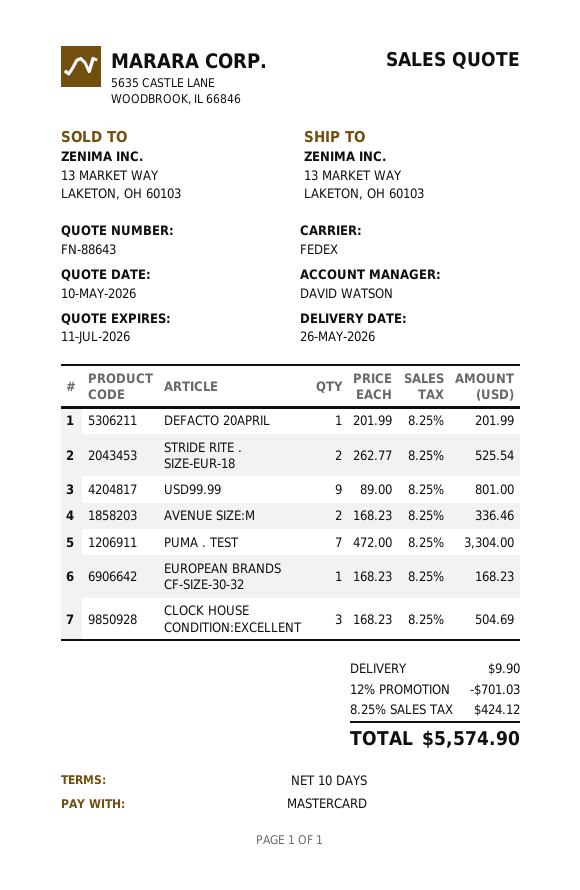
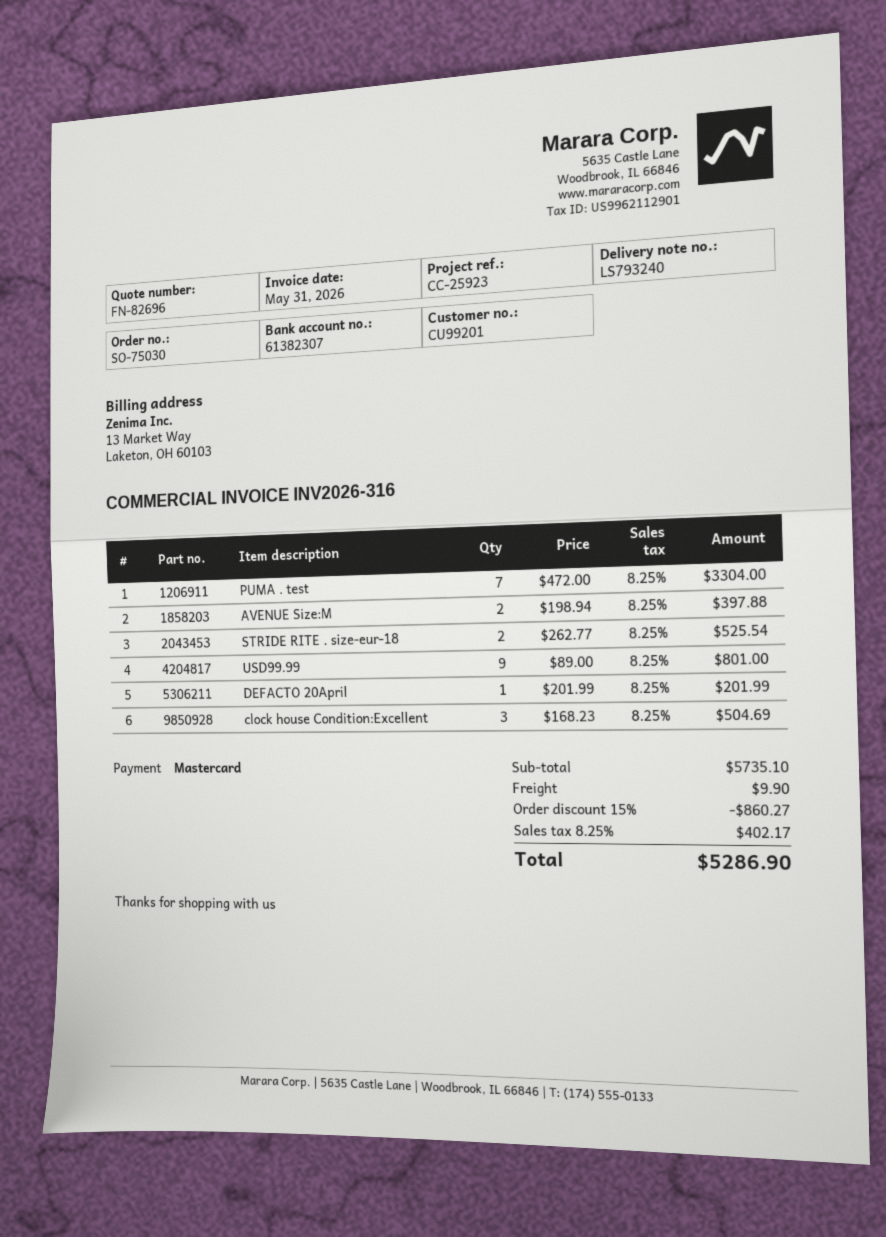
quote number: FN-88643 -> FN-82696
AVENUE SIZE:M: 2 x 168.23 = 336.46 -> 2 x 198.94 = 397.88
EUROPEAN BRANDS CF-SIZE-30-32: 1 x 168.23 = 168.23 -> none
discount: 12% = 701.03 -> 15% = 860.27
tax: 8.25% = 424.12 -> 8.25% = 402.17
total: 5574.90 -> 5286.90

